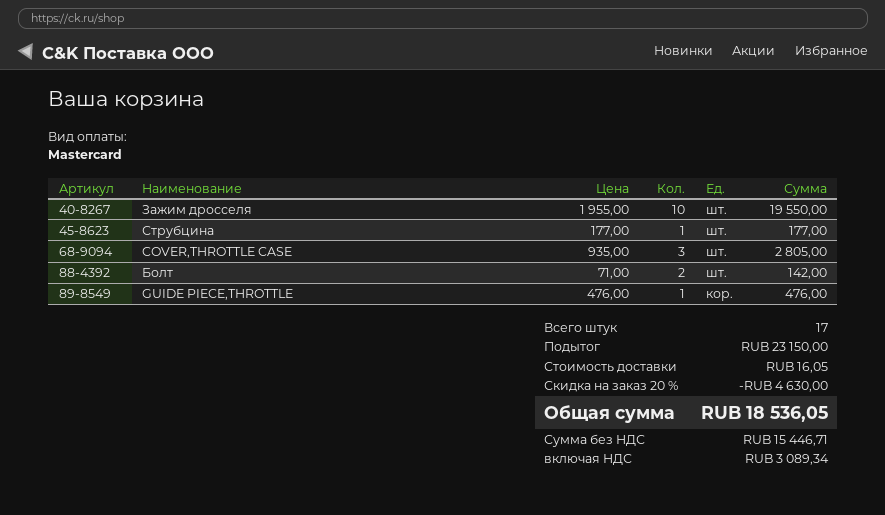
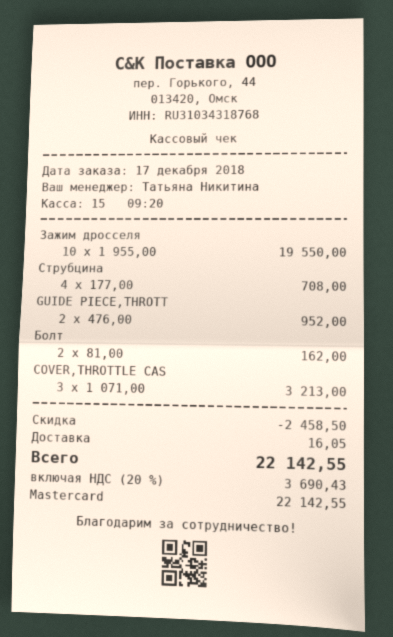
Струбцина: 1 x 177.00 = 177.00 -> 4 x 177.00 = 708.00
COVER,THROTTLE CASE: 3 x 935.00 = 2805.00 -> 3 x 1071.00 = 3213.00
Болт: 2 x 71.00 = 142.00 -> 2 x 81.00 = 162.00
GUIDE PIECE,THROTTLE: 1 x 476.00 = 476.00 -> 2 x 476.00 = 952.00
discount: 4630.00 -> 2458.50
tax: 3089.34 -> 3690.43
total: 18536.05 -> 22142.55

